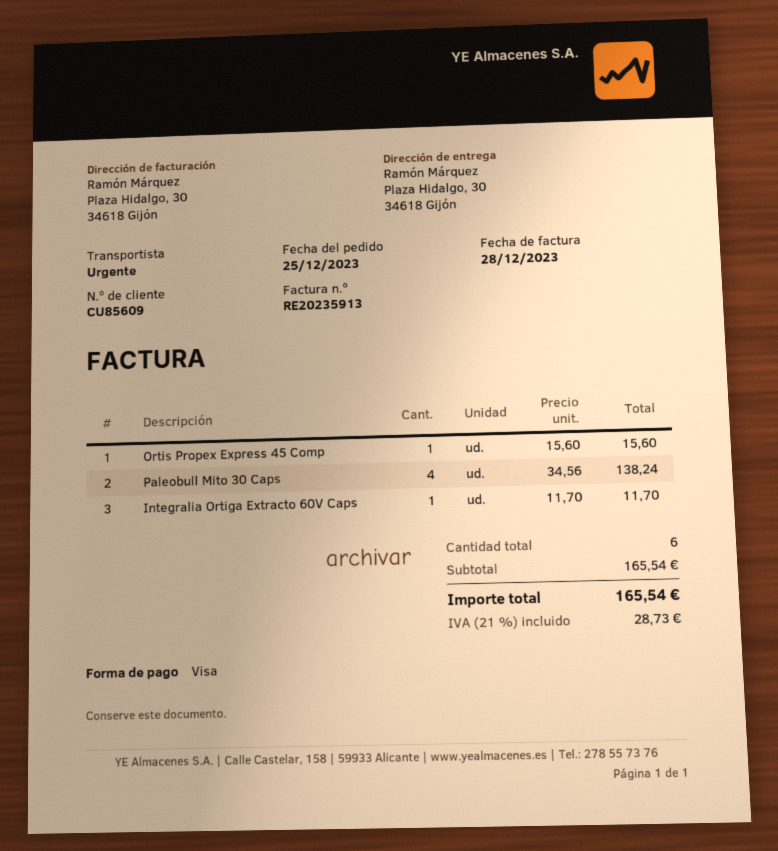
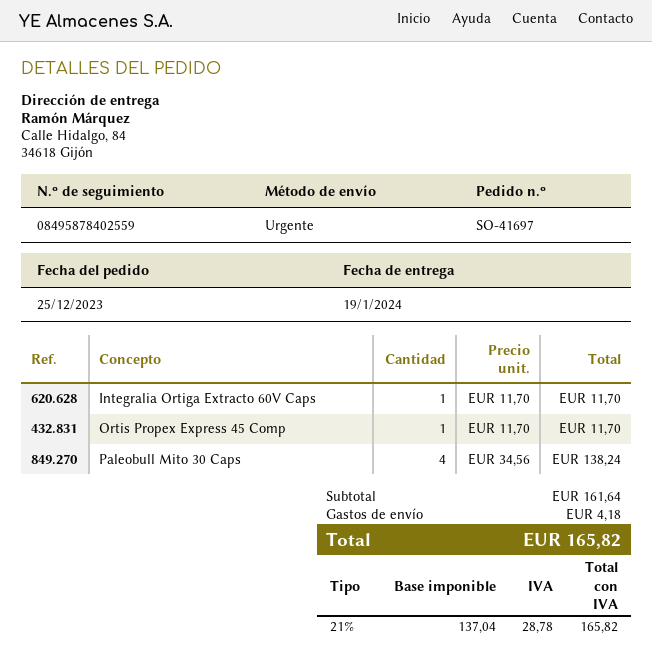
ship to: Plaza Hidalgo, 30, 34618 Gijón -> Calle Hidalgo, 84, 34618 Gijón
Ortis Propex Express 45 Comp: 1 x 15.60 = 15.60 -> 1 x 11.70 = 11.70
subtotal: 165.54 -> 161.64
shipping: none -> 4.18
tax: 21% = 28.73 -> 21% = 28.78
total: 165.54 -> 165.82

